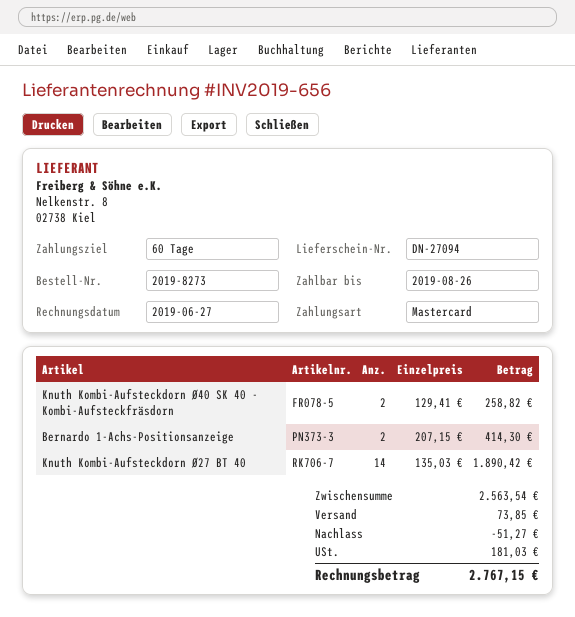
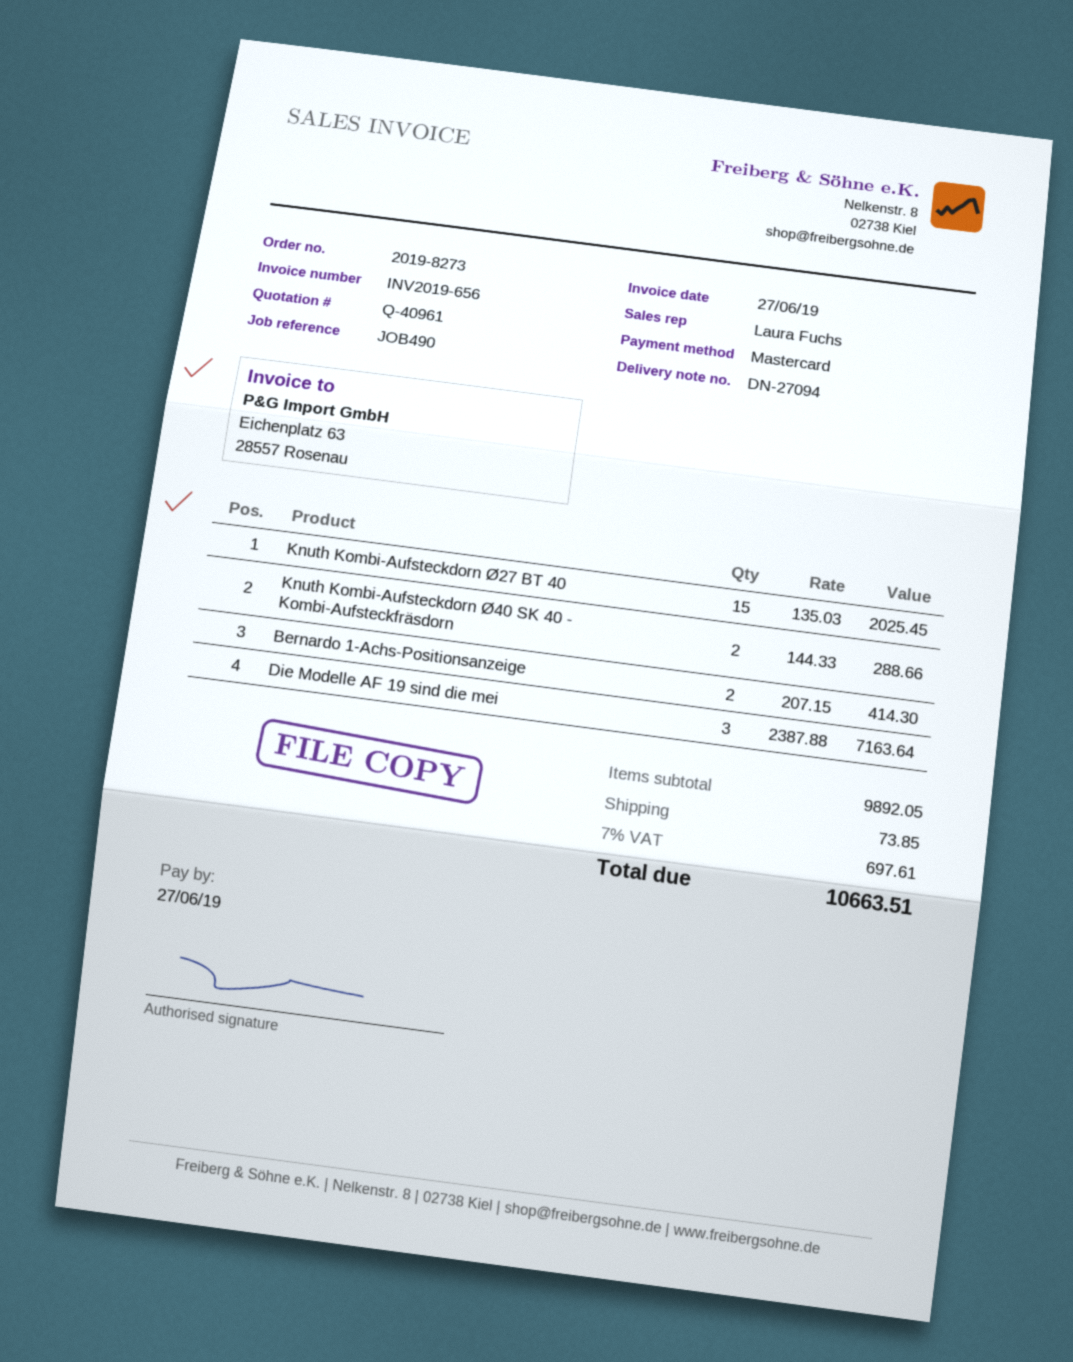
due date: 2019-08-26 -> 2019-06-27
Knuth Kombi-Aufsteckdorn Ø40 SK 40 - Kombi-Aufsteckfräsdorn: 2 x 129.41 = 258.82 -> 2 x 144.33 = 288.66
Knuth Kombi-Aufsteckdorn Ø27 BT 40: 14 x 135.03 = 1890.42 -> 15 x 135.03 = 2025.45
Die Modelle AF 19 sind die mei: none -> 3 x 2387.88 = 7163.64
subtotal: 2563.54 -> 9892.05
discount: 51.27 -> none
tax: 181.03 -> 697.61
total: 2767.15 -> 10663.51

